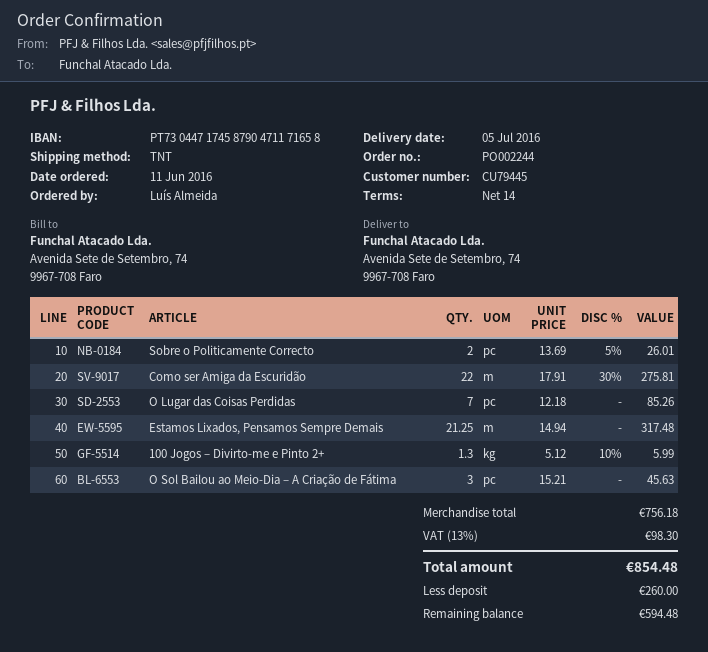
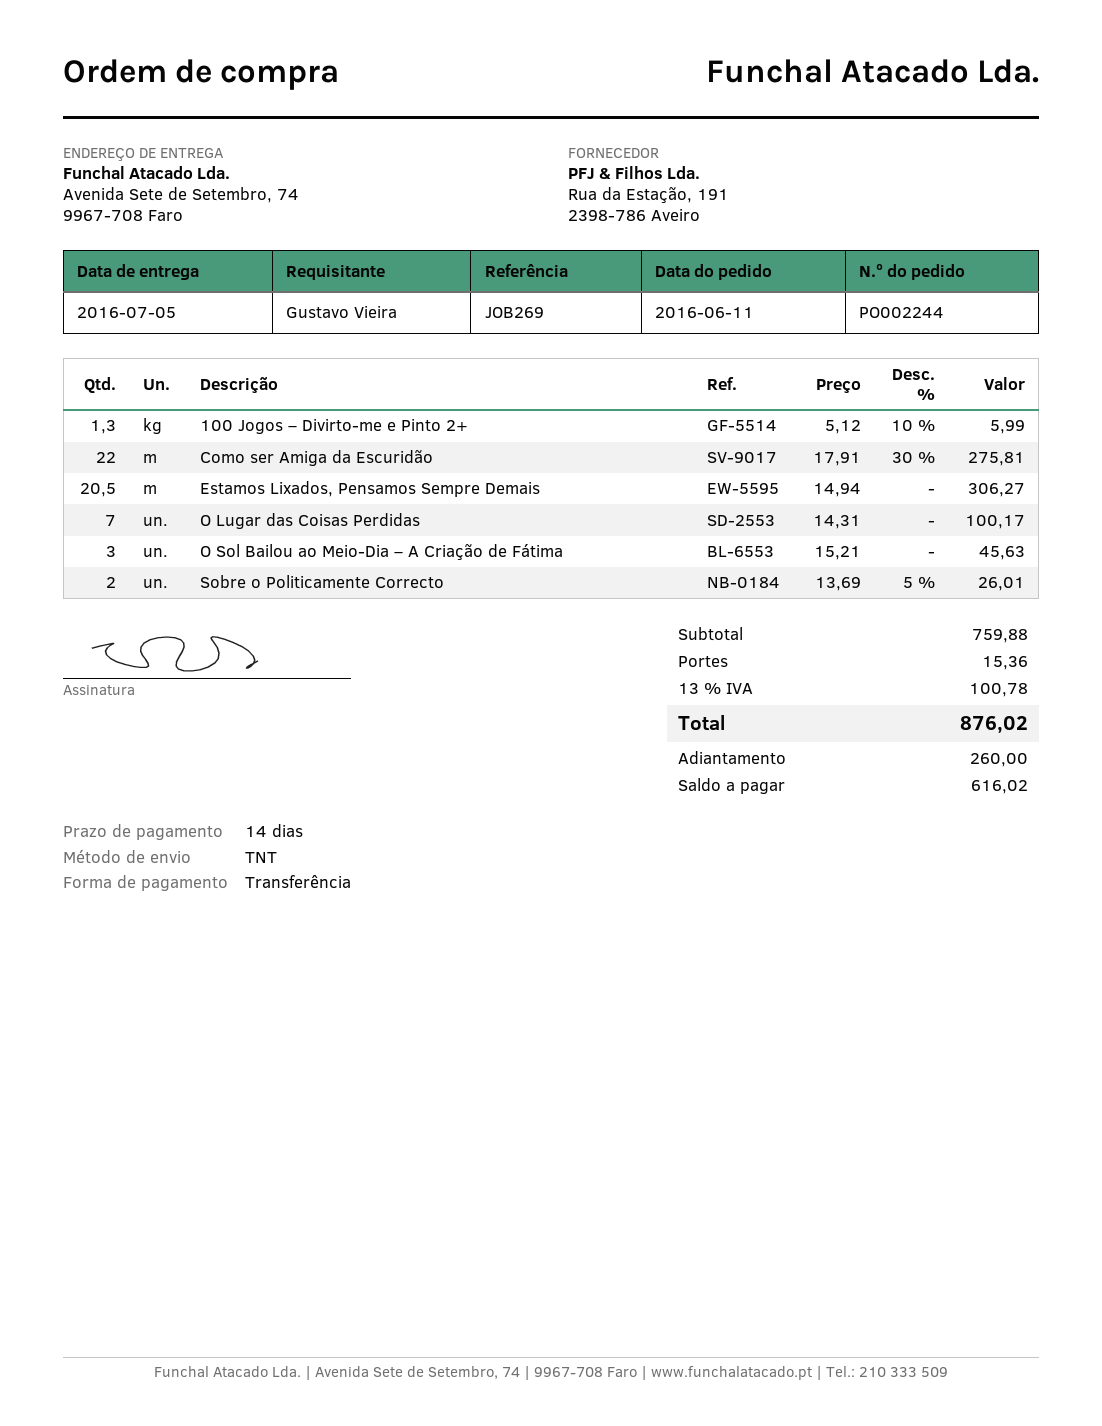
ordered by: Luís Almeida -> Gustavo Vieira
O Lugar das Coisas Perdidas: 7 x 12.18 = 85.26 -> 7 x 14.31 = 100.17
Estamos Lixados, Pensamos Sempre Demais: 21.25 x 14.94 = 317.48 -> 20.5 x 14.94 = 306.27
subtotal: 756.18 -> 759.88
shipping: none -> 15.36
tax: 13% = 98.30 -> 13% = 100.78
total: 854.48 -> 876.02
balance: 594.48 -> 616.02

